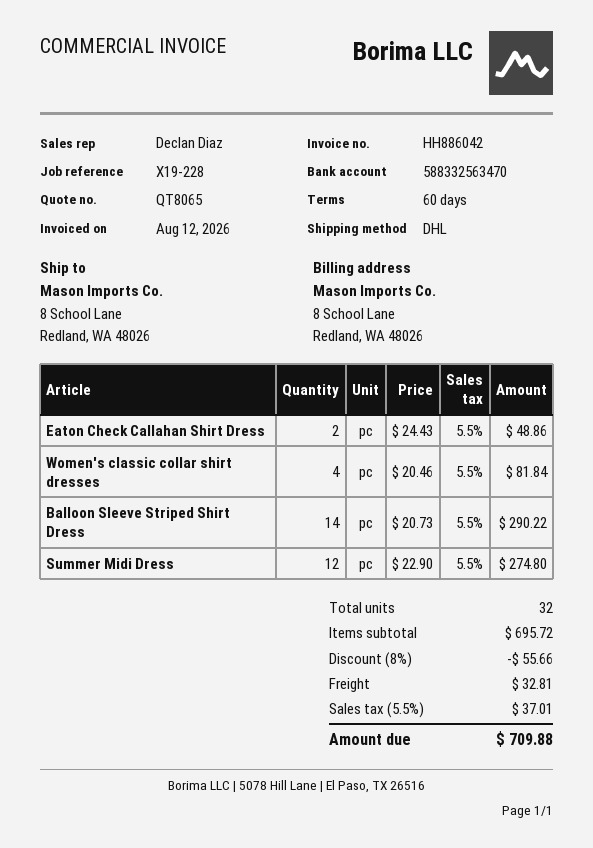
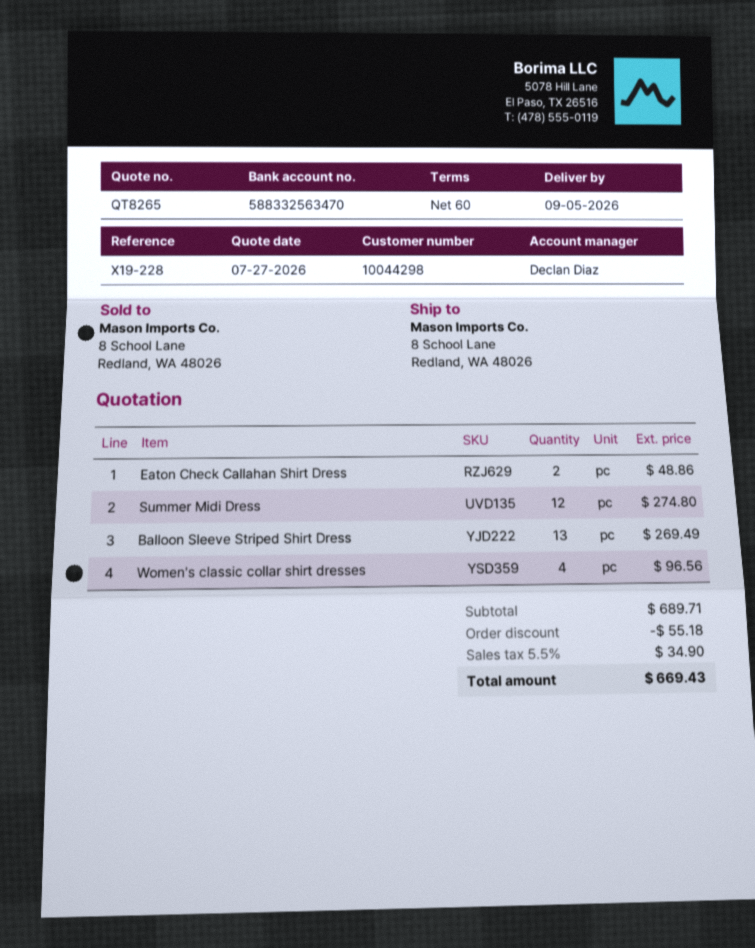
quote number: QT8065 -> QT8265
Women's classic collar shirt dresses: 4 for 81.84 -> 4 for 96.56
Balloon Sleeve Striped Shirt Dress: 14 for 290.22 -> 13 for 269.49
subtotal: 695.72 -> 689.71
discount: 55.66 -> 55.18
shipping: 32.81 -> none
tax: 5.5% = 37.01 -> 5.5% = 34.90
total: 709.88 -> 669.43

